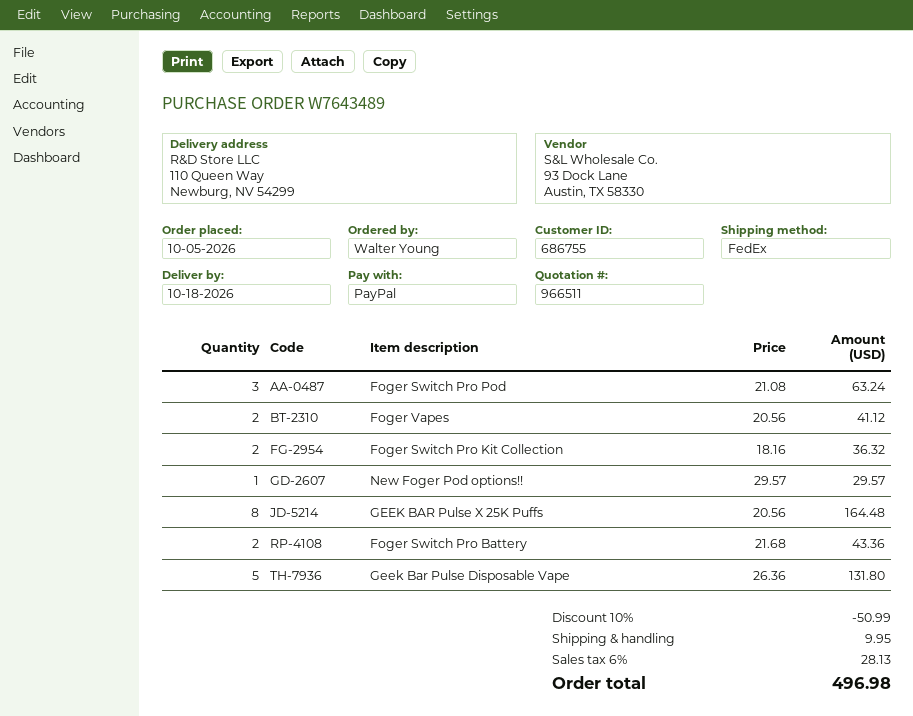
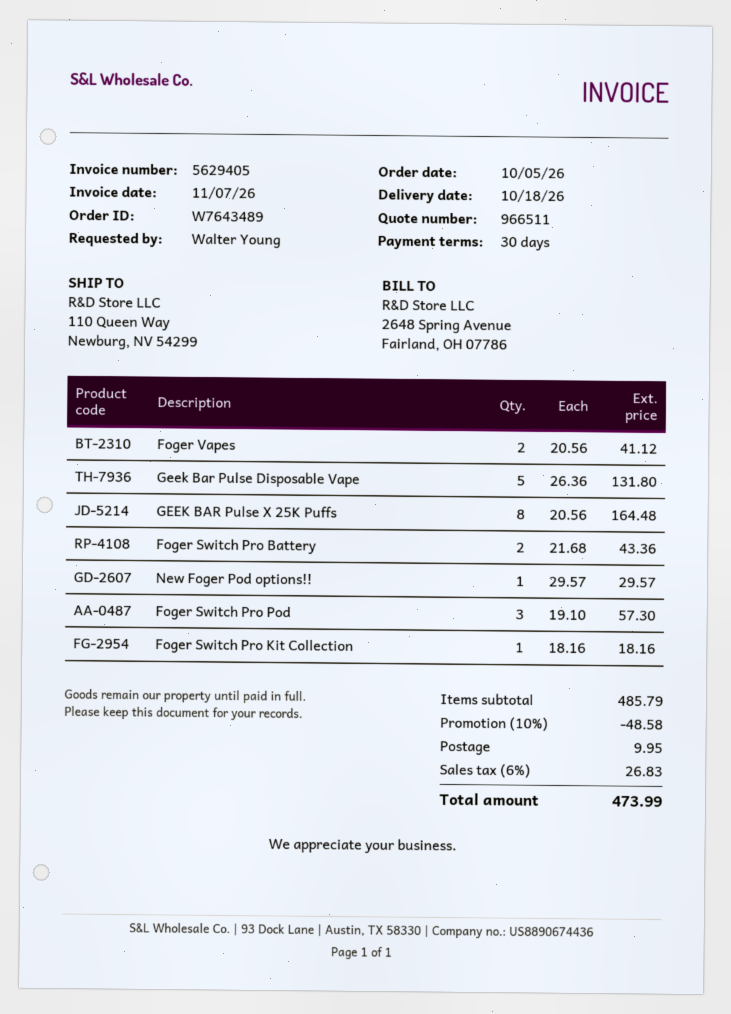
Foger Switch Pro Pod: 3 x 21.08 = 63.24 -> 3 x 19.10 = 57.30
Foger Switch Pro Kit Collection: 2 x 18.16 = 36.32 -> 1 x 18.16 = 18.16
discount: 10% = 50.99 -> 10% = 48.58
tax: 6% = 28.13 -> 6% = 26.83
total: 496.98 -> 473.99

